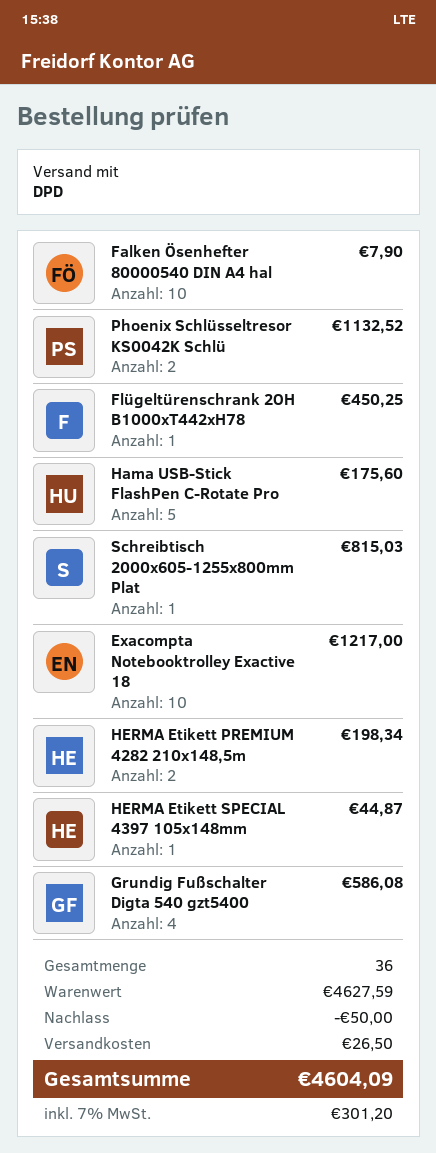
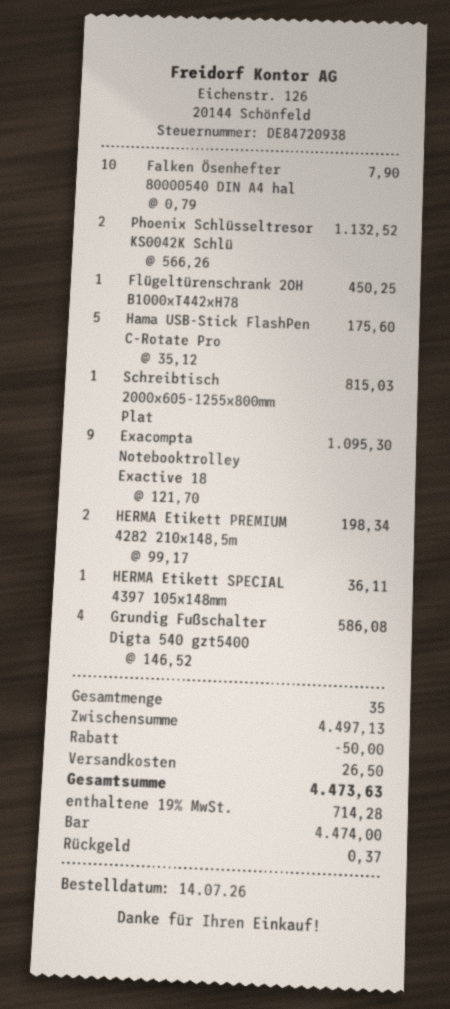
Exacompta Notebooktrolley Exactive 18: 10 for 1217.00 -> 9 for 1095.30
HERMA Etikett SPECIAL 4397 105x148mm: 1 for 44.87 -> 1 for 36.11
total quantity: 36 -> 35
subtotal: 4627.59 -> 4497.13
tax: 7% = 301.20 -> 19% = 714.28
total: 4604.09 -> 4473.63

